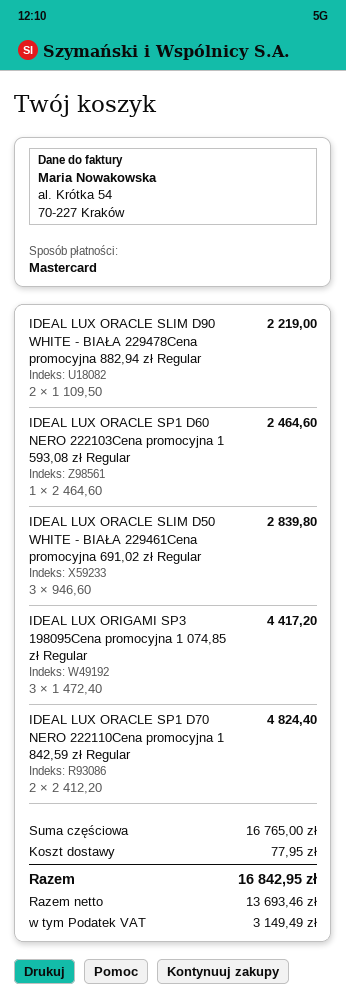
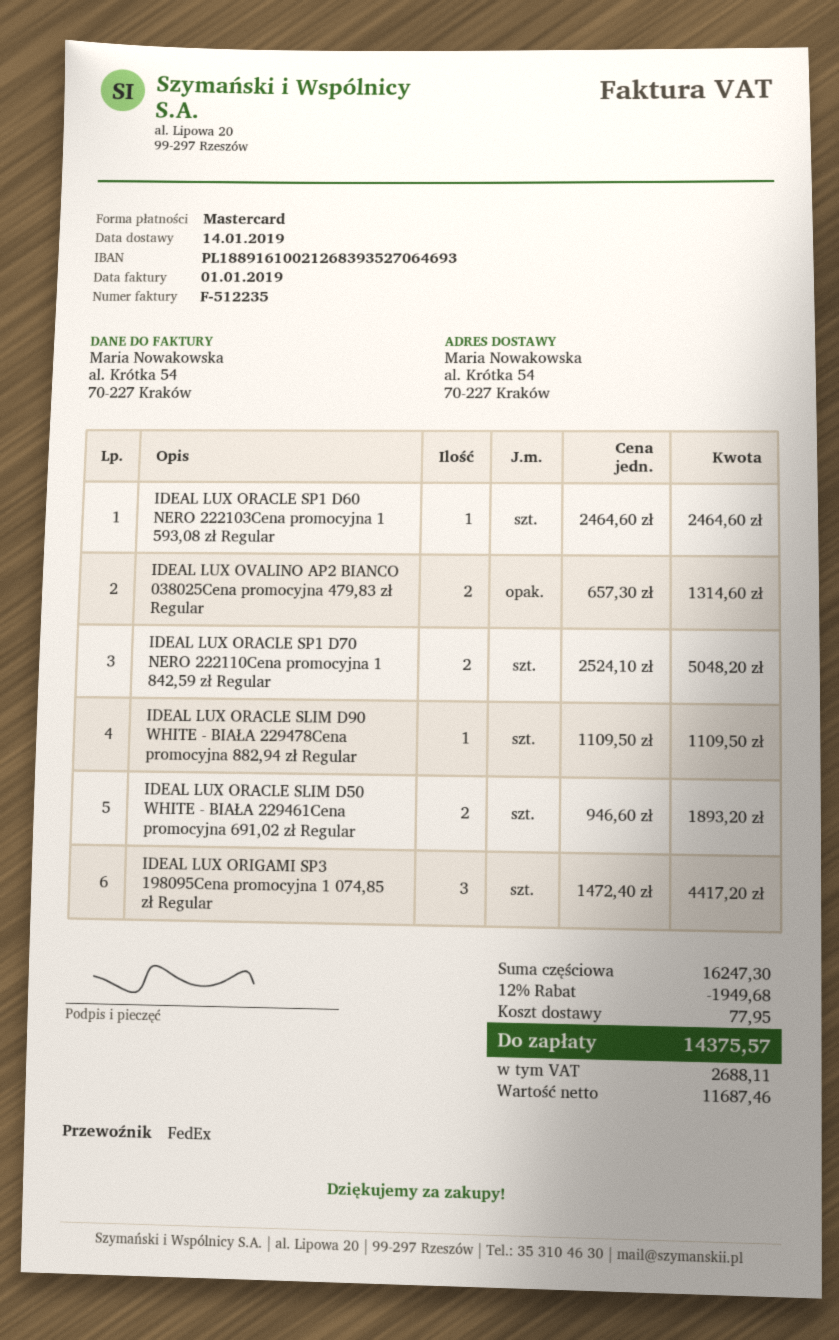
IDEAL LUX ORACLE SLIM D90 WHITE - BIAŁA 229478Cena promocyjna 882,94 zł Regular: 2 x 1109.50 = 2219.00 -> 1 x 1109.50 = 1109.50
IDEAL LUX ORACLE SLIM D50 WHITE - BIAŁA 229461Cena promocyjna 691,02 zł Regular: 3 x 946.60 = 2839.80 -> 2 x 946.60 = 1893.20
IDEAL LUX ORACLE SP1 D70 NERO 222110Cena promocyjna 1 842,59 zł Regular: 2 x 2412.20 = 4824.40 -> 2 x 2524.10 = 5048.20
IDEAL LUX OVALINO AP2 BIANCO 038025Cena promocyjna 479,83 zł Regular: none -> 2 x 657.30 = 1314.60
subtotal: 16765.00 -> 16247.30
discount: none -> 12% = 1949.68
net: 13693.46 -> 11687.46
tax: 3149.49 -> 2688.11
total: 16842.95 -> 14375.57

